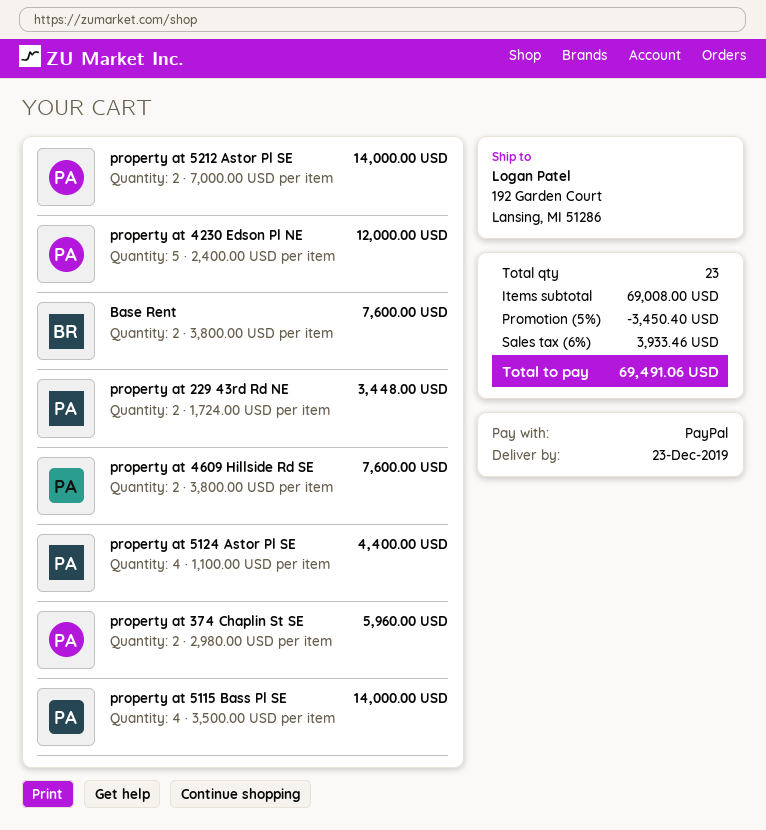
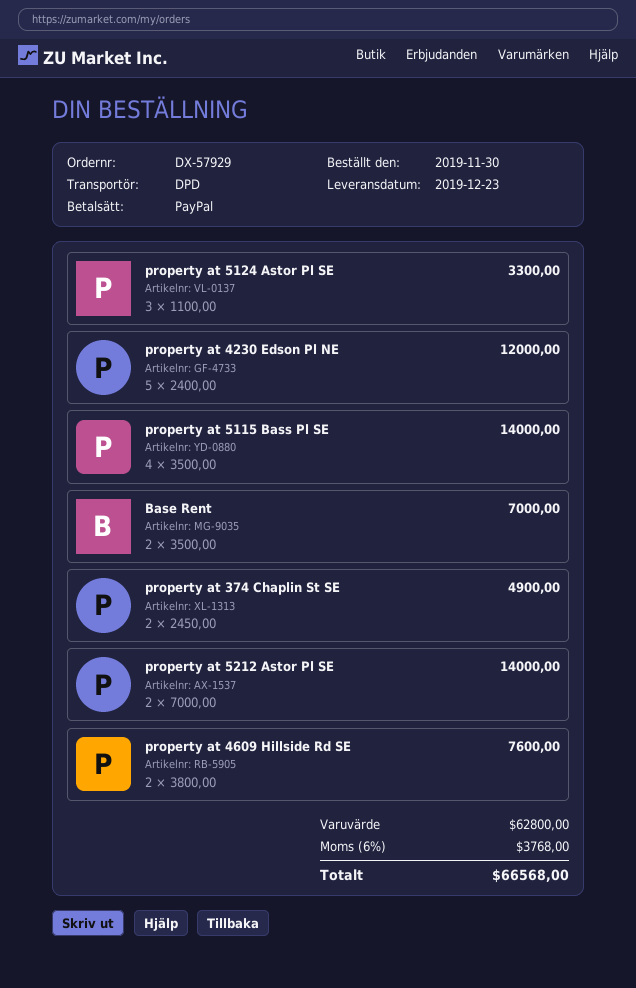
Base Rent: 2 x 3800.00 = 7600.00 -> 2 x 3500.00 = 7000.00
property at 229 43rd Rd NE: 2 x 1724.00 = 3448.00 -> none
property at 5124 Astor Pl SE: 4 x 1100.00 = 4400.00 -> 3 x 1100.00 = 3300.00
property at 374 Chaplin St SE: 2 x 2980.00 = 5960.00 -> 2 x 2450.00 = 4900.00
subtotal: 69008.00 -> 62800.00
discount: 5% = 3450.40 -> none
tax: 6% = 3933.46 -> 6% = 3768.00
total: 69491.06 -> 66568.00

